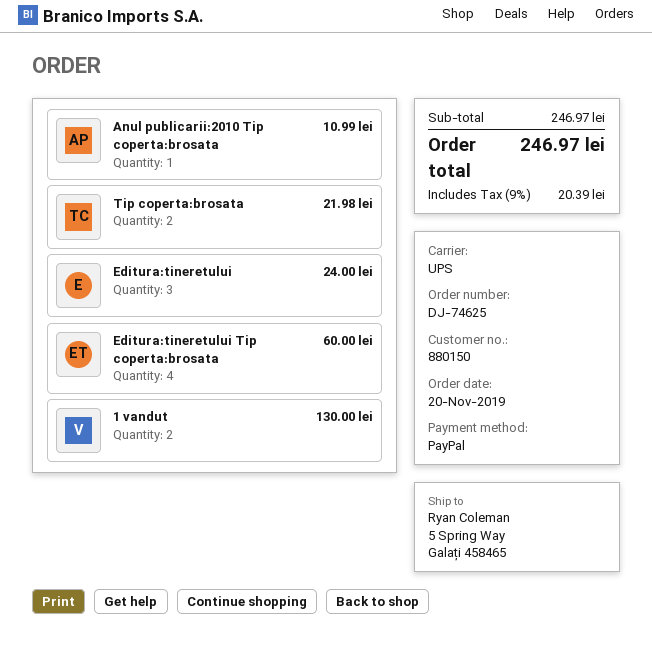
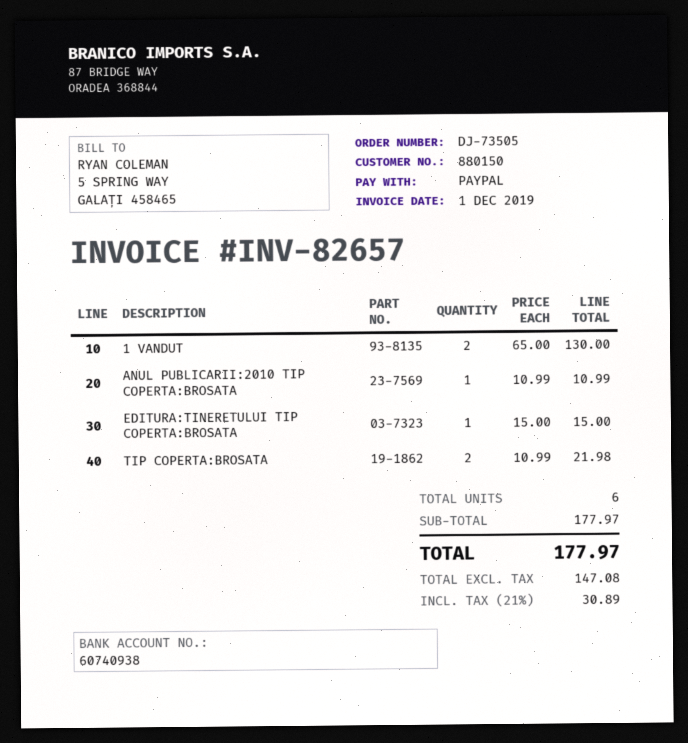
order number: DJ-74625 -> DJ-73505
Editura:tineretului: 3 for 24.00 -> none
Editura:tineretului Tip coperta:brosata: 4 for 60.00 -> 1 for 15.00
subtotal: 246.97 -> 177.97
tax: 9% = 20.39 -> 21% = 30.89
total: 246.97 -> 177.97

